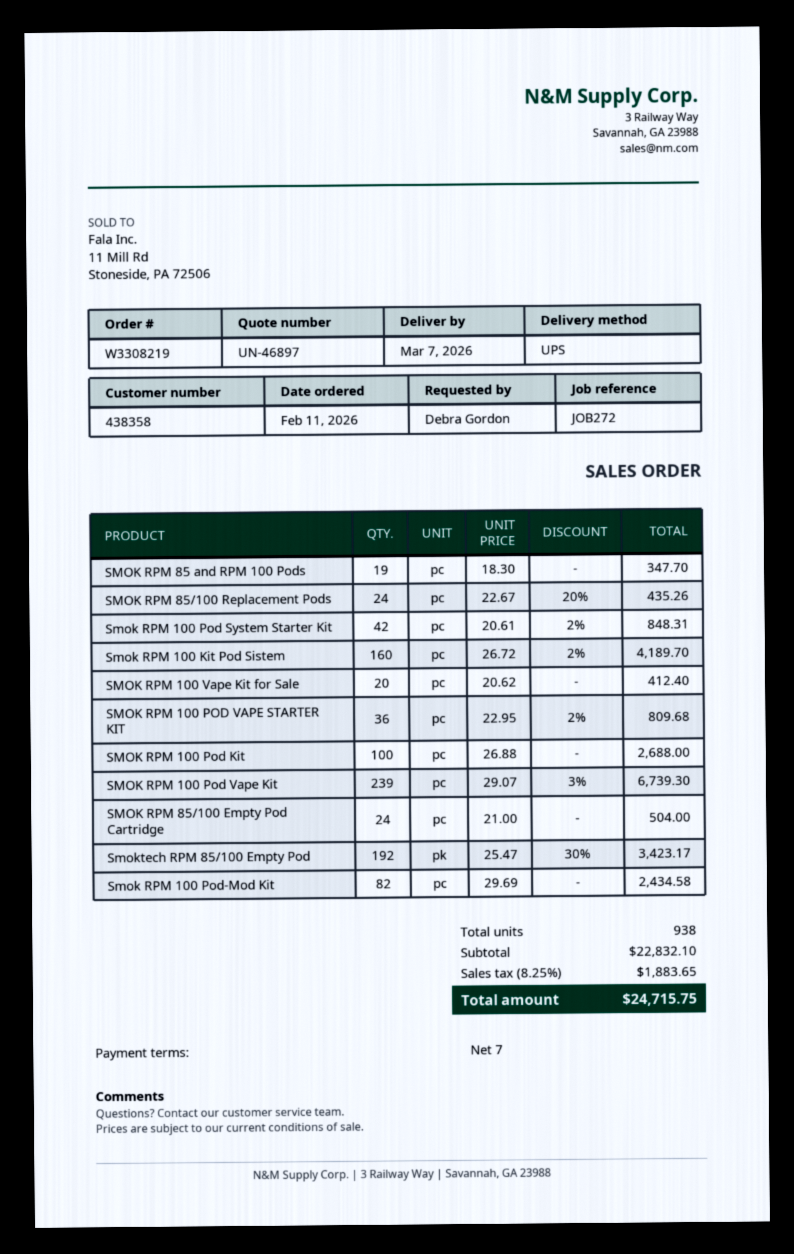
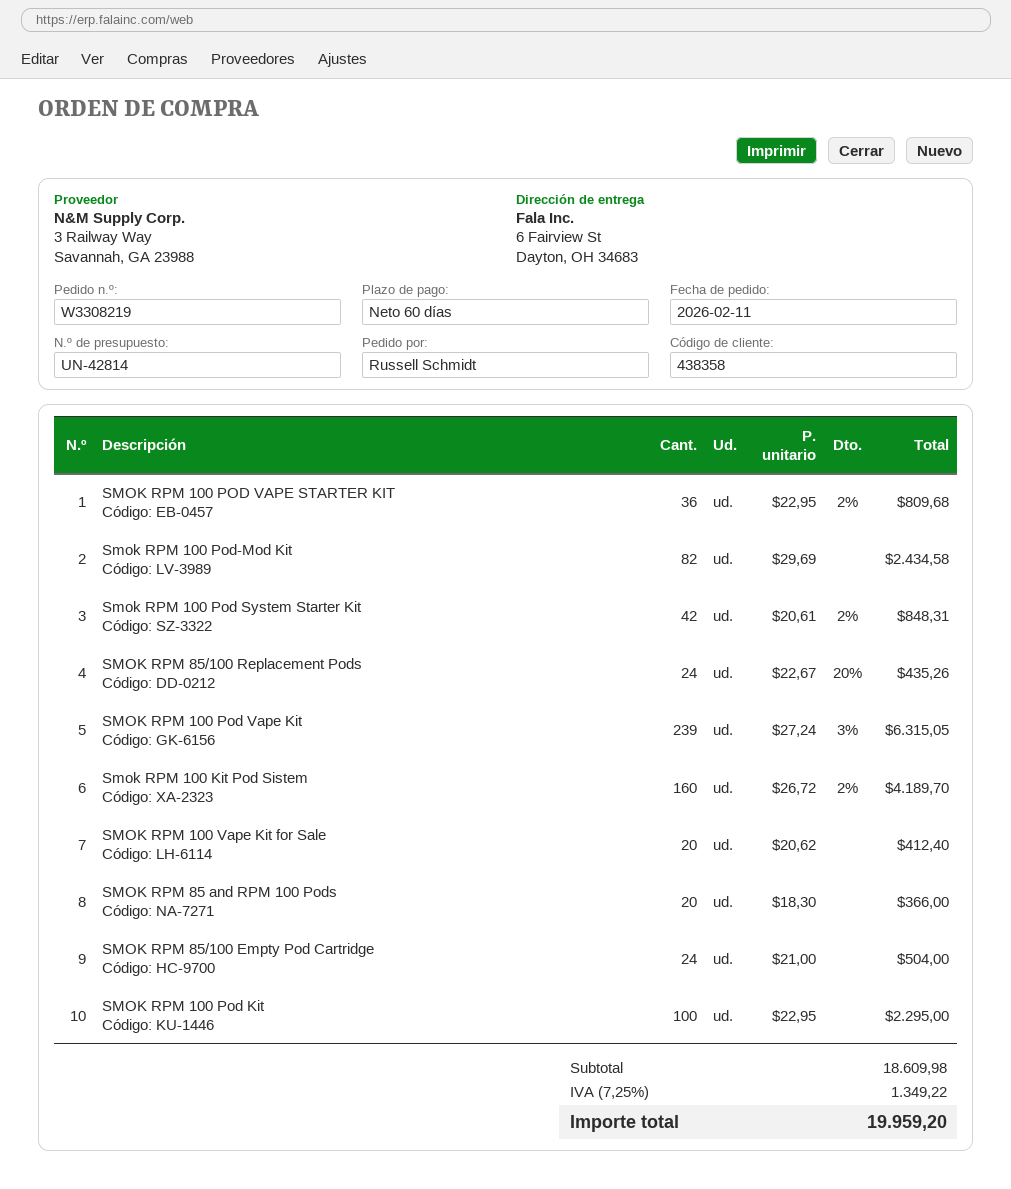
quote number: UN-46897 -> UN-42814
payment terms: 7 days -> 60 days
ordered by: Debra Gordon -> Russell Schmidt
SMOK RPM 85 and RPM 100 Pods: 19 x 18.30 = 347.70 -> 20 x 18.30 = 366.00
SMOK RPM 100 Pod Kit: 100 x 26.88 = 2688.00 -> 100 x 22.95 = 2295.00
SMOK RPM 100 Pod Vape Kit: 239 x 29.07 - 3% = 6739.30 -> 239 x 27.24 - 3% = 6315.05
Smoktech RPM 85/100 Empty Pod: 192 x 25.47 - 30% = 3423.17 -> none
subtotal: 22832.10 -> 18609.98
tax: 8.25% = 1883.65 -> 7.25% = 1349.22
total: 24715.75 -> 19959.20

